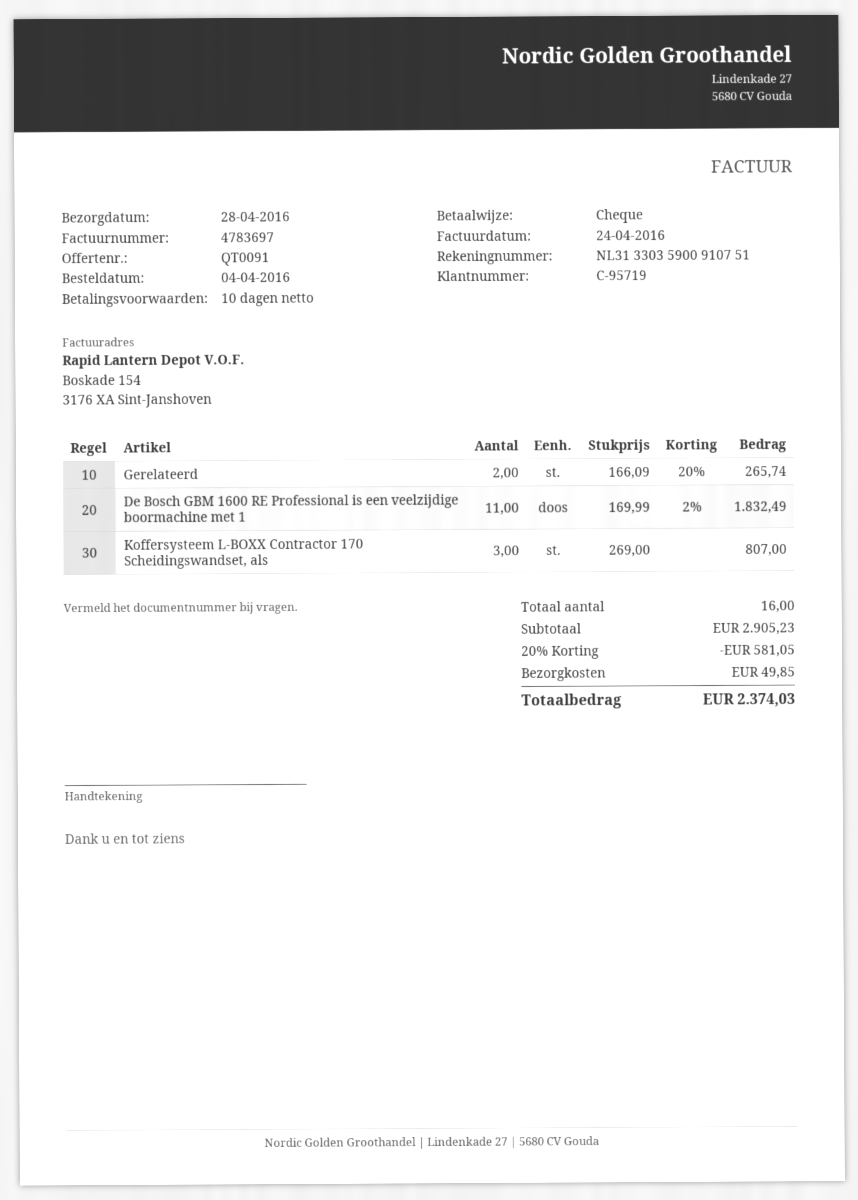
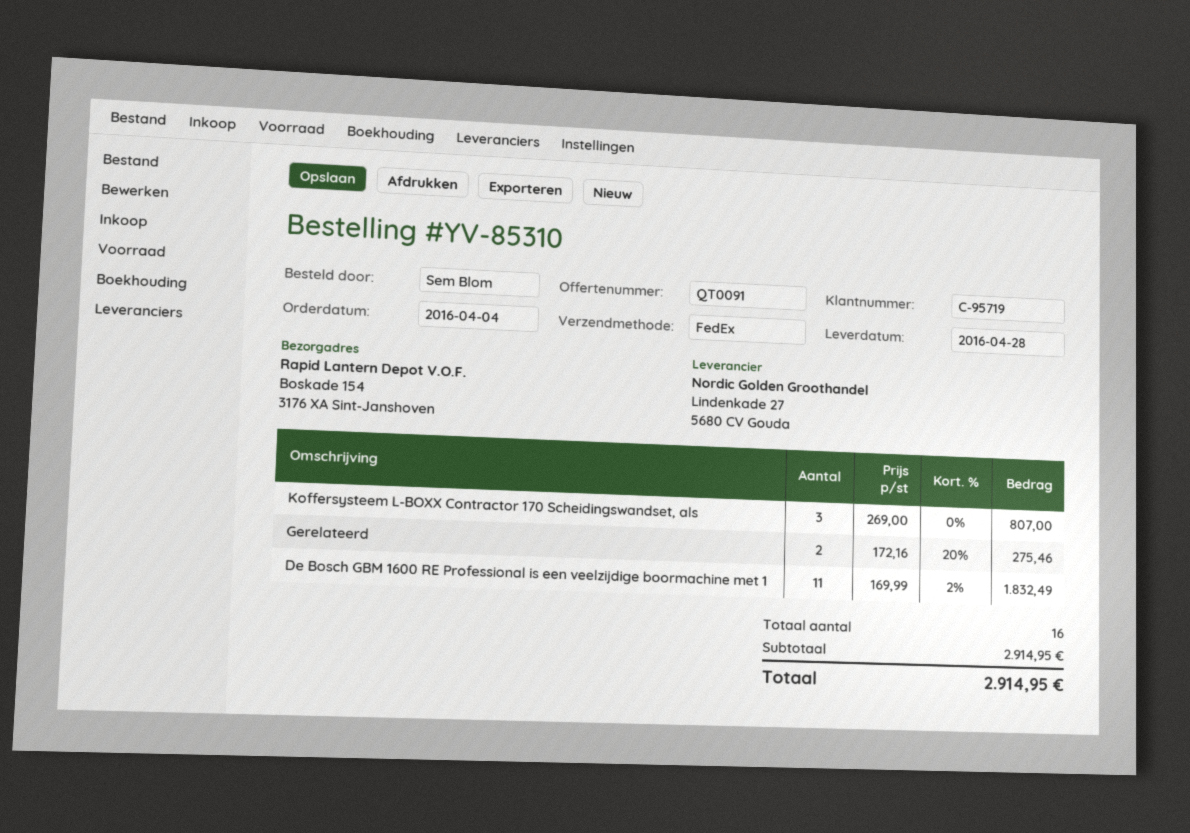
Gerelateerd: 2 x 166.09 - 20% = 265.74 -> 2 x 172.16 - 20% = 275.46
subtotal: 2905.23 -> 2914.95
discount: 20% = 581.05 -> none
shipping: 49.85 -> none
total: 2374.03 -> 2914.95

